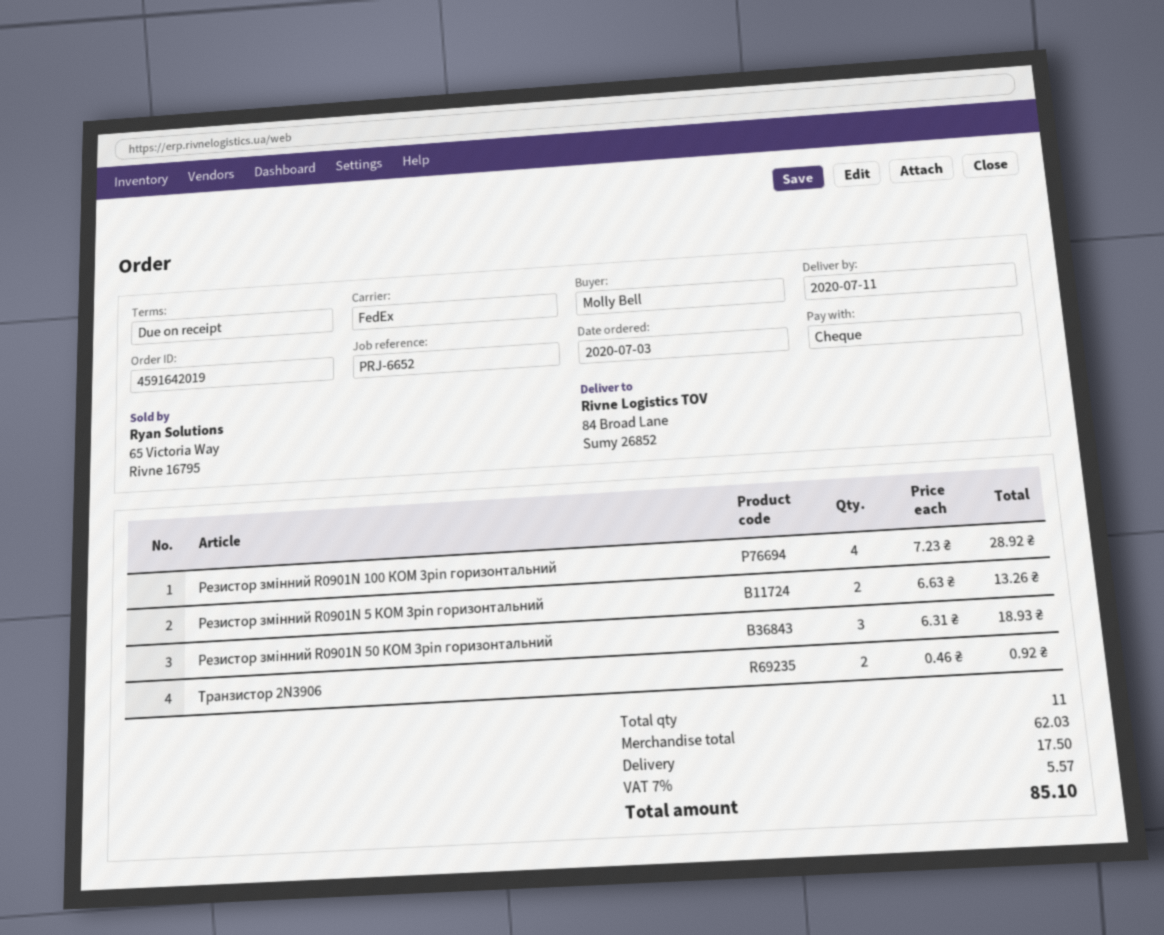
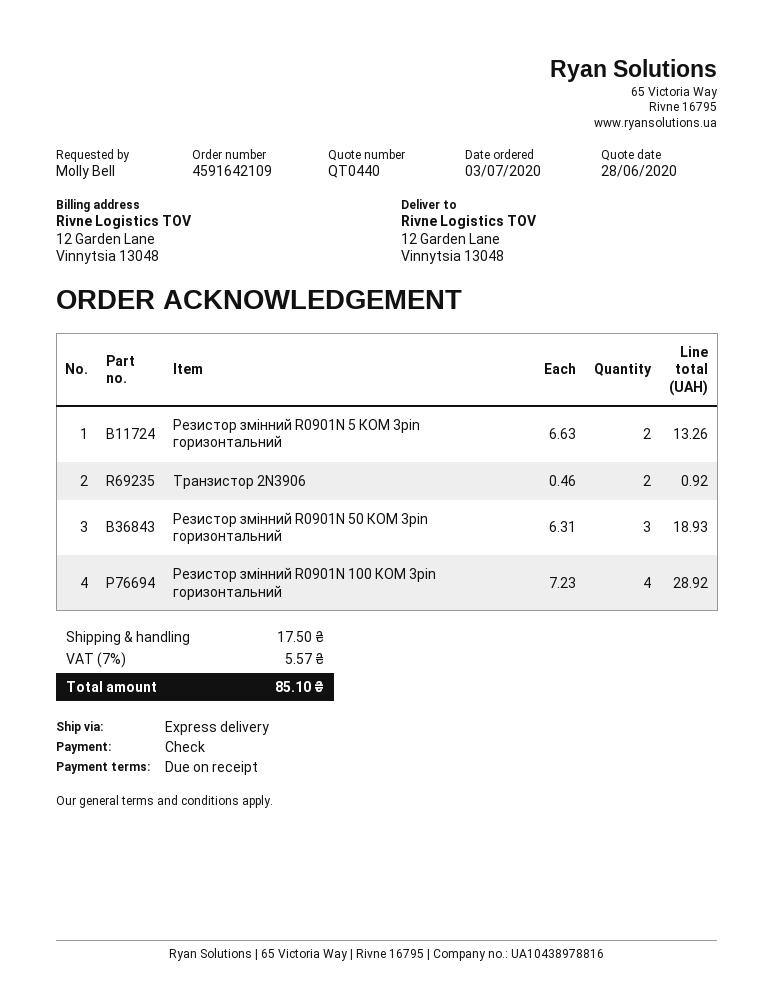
order number: 4591642019 -> 4591642109
shipping method: FedEx -> express
ship to: 84 Broad Lane, Sumy 26852 -> 12 Garden Lane, Vinnytsia 13048

